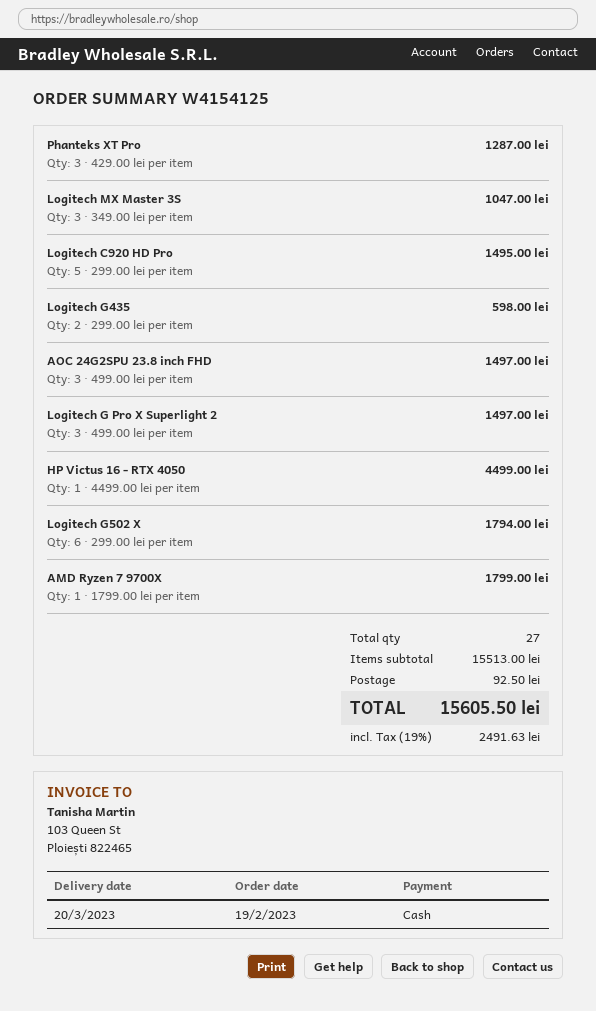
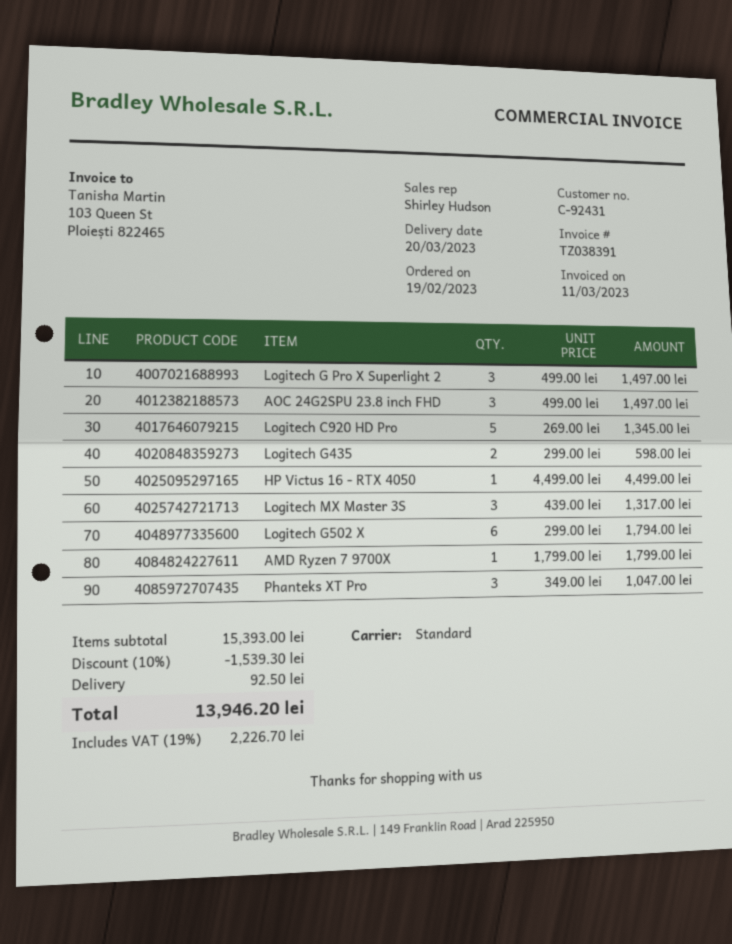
Phanteks XT Pro: 3 x 429.00 = 1287.00 -> 3 x 349.00 = 1047.00
Logitech MX Master 3S: 3 x 349.00 = 1047.00 -> 3 x 439.00 = 1317.00
Logitech C920 HD Pro: 5 x 299.00 = 1495.00 -> 5 x 269.00 = 1345.00
subtotal: 15513.00 -> 15393.00
discount: none -> 10% = 1539.30
tax: 19% = 2491.63 -> 19% = 2226.70
total: 15605.50 -> 13946.20

